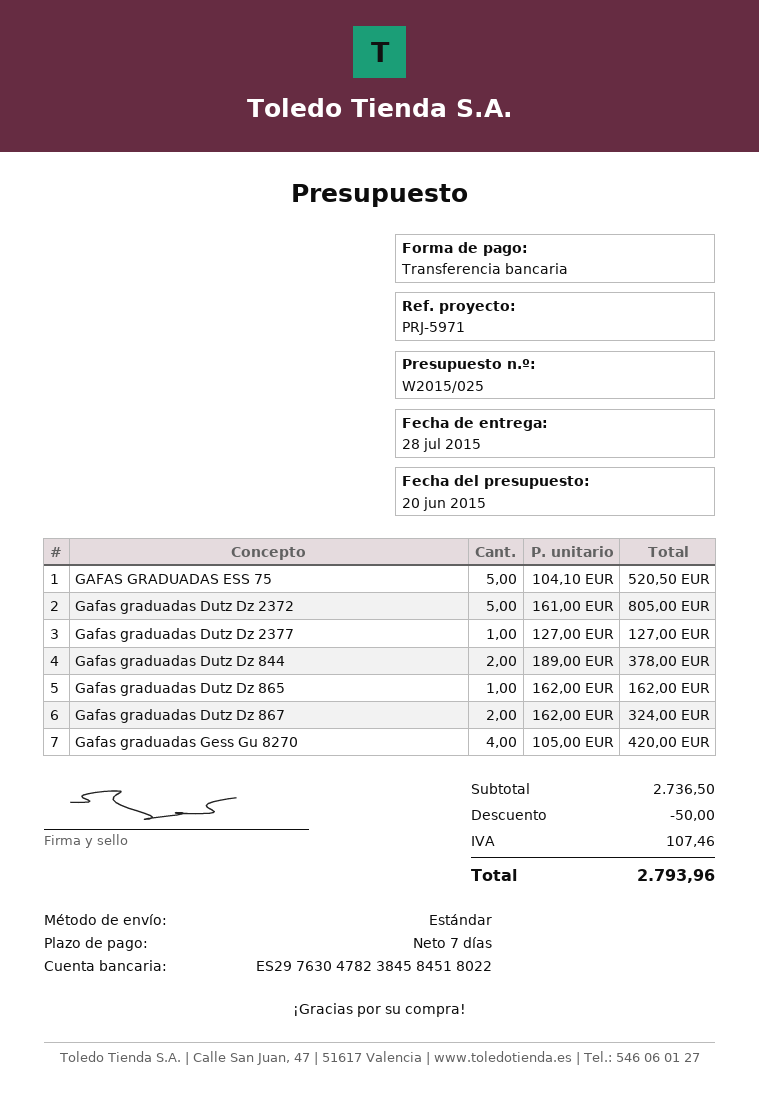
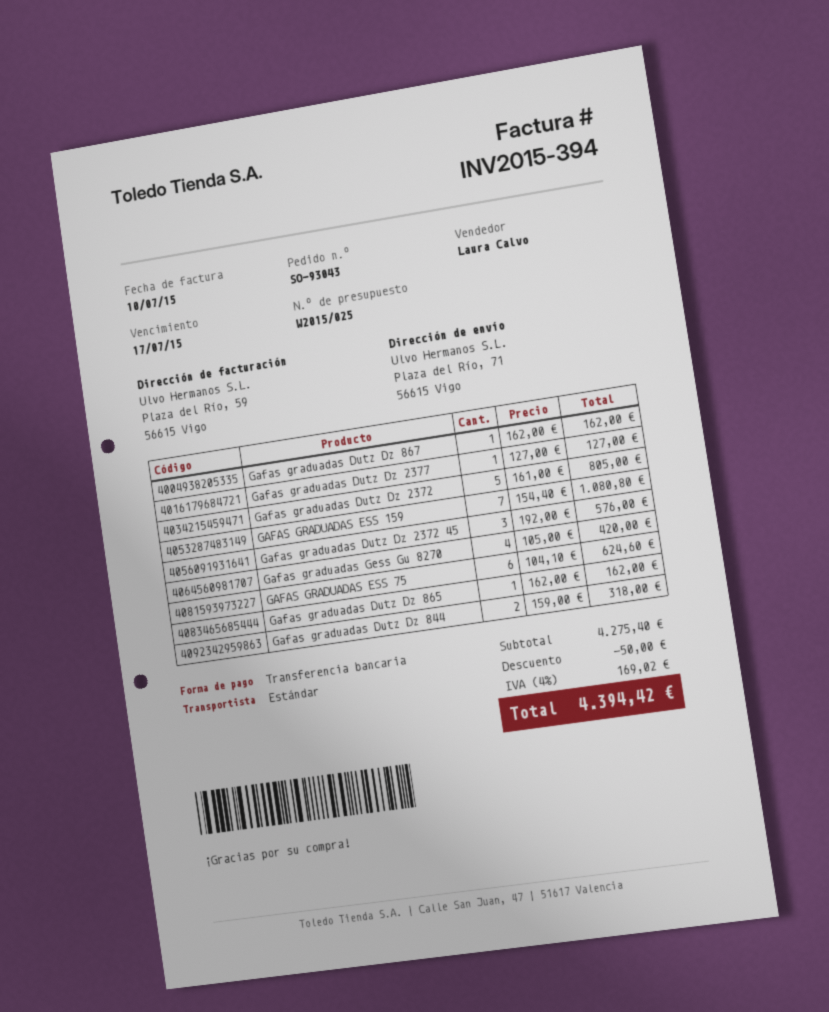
GAFAS GRADUADAS ESS 75: 5 x 104.10 = 520.50 -> 6 x 104.10 = 624.60
Gafas graduadas Dutz Dz 844: 2 x 189.00 = 378.00 -> 2 x 159.00 = 318.00
Gafas graduadas Dutz Dz 867: 2 x 162.00 = 324.00 -> 1 x 162.00 = 162.00
GAFAS GRADUADAS ESS 159: none -> 7 x 154.40 = 1080.80
Gafas graduadas Dutz Dz 2372 45: none -> 3 x 192.00 = 576.00
subtotal: 2736.50 -> 4275.40
tax: 107.46 -> 169.02
total: 2793.96 -> 4394.42

